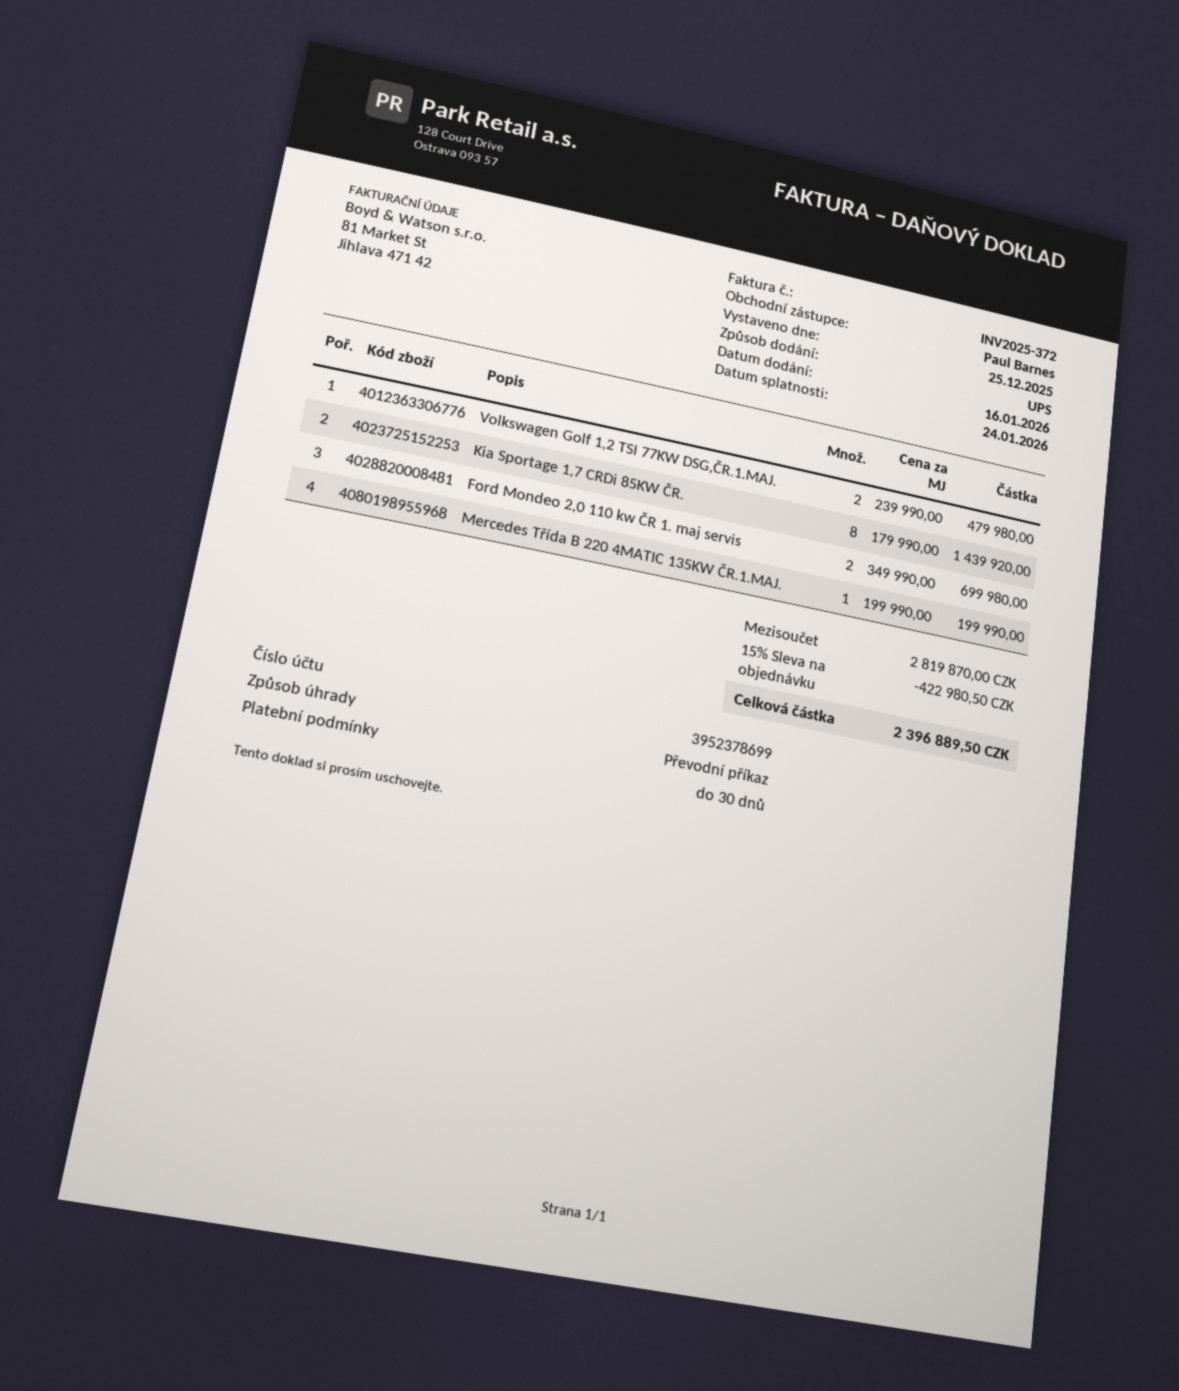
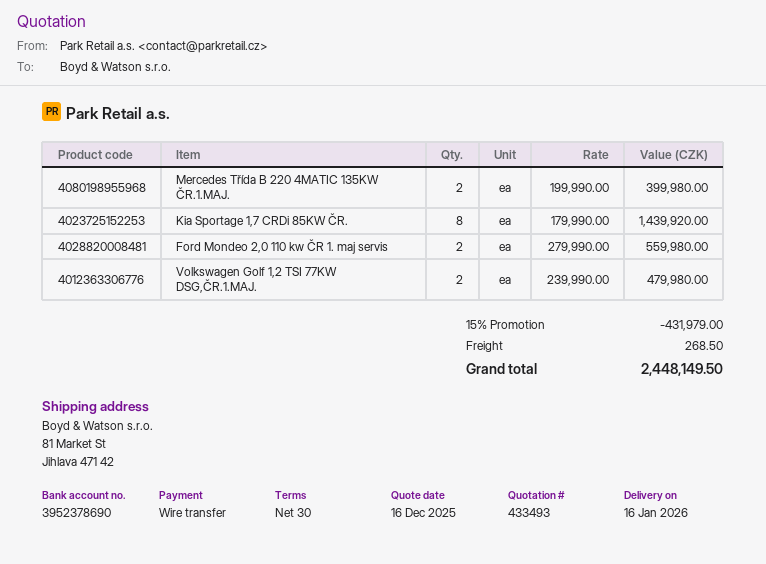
bank account: 3952378699 -> 3952378690
Ford Mondeo 2,0 110 kw ČR 1. maj servis: 2 x 349990.00 = 699980.00 -> 2 x 279990.00 = 559980.00
Mercedes Třída B 220 4MATIC 135KW ČR.1.MAJ.: 1 x 199990.00 = 199990.00 -> 2 x 199990.00 = 399980.00
discount: 15% = 422980.50 -> 15% = 431979.00
shipping: none -> 268.50
total: 2396889.50 -> 2448149.50

